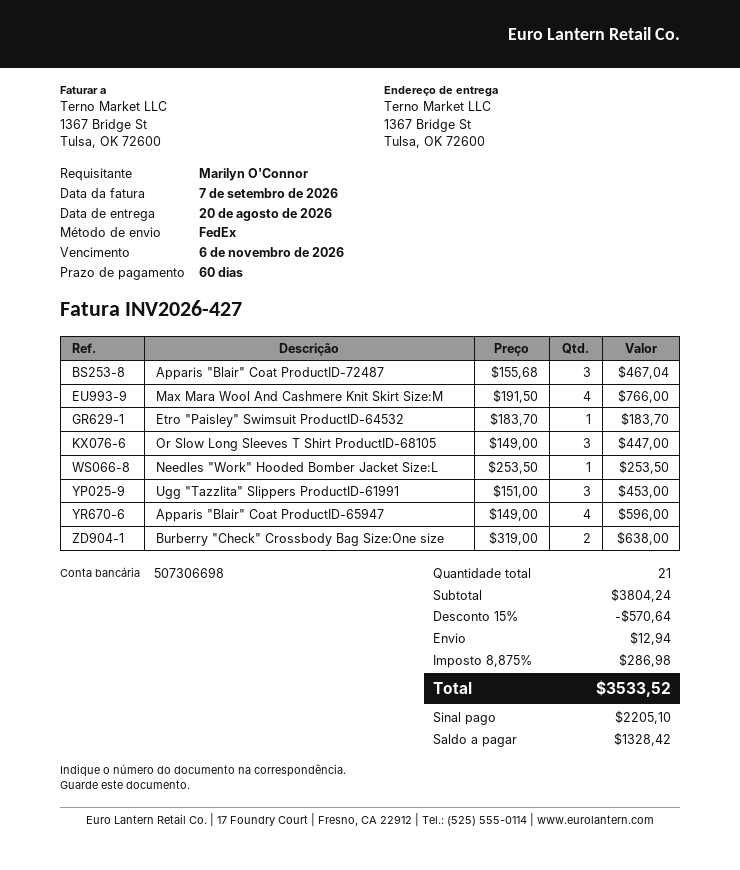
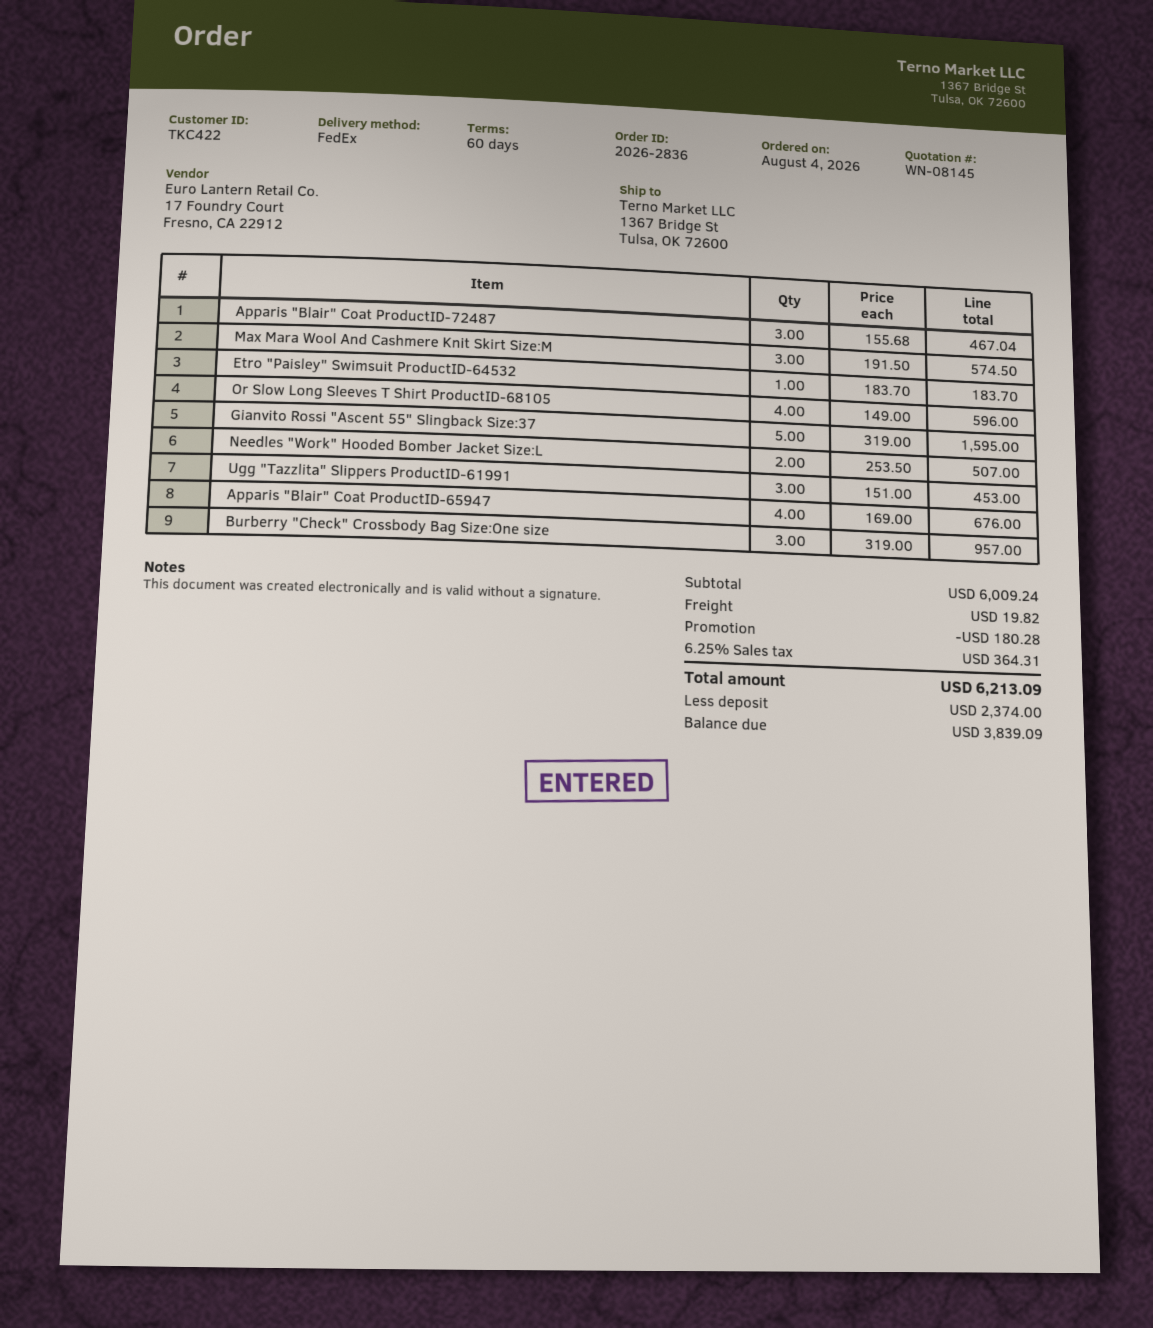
Max Mara Wool And Cashmere Knit Skirt Size:M: 4 x 191.50 = 766.00 -> 3 x 191.50 = 574.50
Or Slow Long Sleeves T Shirt ProductID-68105: 3 x 149.00 = 447.00 -> 4 x 149.00 = 596.00
Needles "Work" Hooded Bomber Jacket Size:L: 1 x 253.50 = 253.50 -> 2 x 253.50 = 507.00
Apparis "Blair" Coat ProductID-65947: 4 x 149.00 = 596.00 -> 4 x 169.00 = 676.00
Burberry "Check" Crossbody Bag Size:One size: 2 x 319.00 = 638.00 -> 3 x 319.00 = 957.00
Gianvito Rossi "Ascent 55" Slingback Size:37: none -> 5 x 319.00 = 1595.00
subtotal: 3804.24 -> 6009.24
discount: 570.64 -> 180.28
shipping: 12.94 -> 19.82
tax: 8.875% = 286.98 -> 6.25% = 364.31
total: 3533.52 -> 6213.09
deposit: 2205.10 -> 2374.00
balance: 1328.42 -> 3839.09

